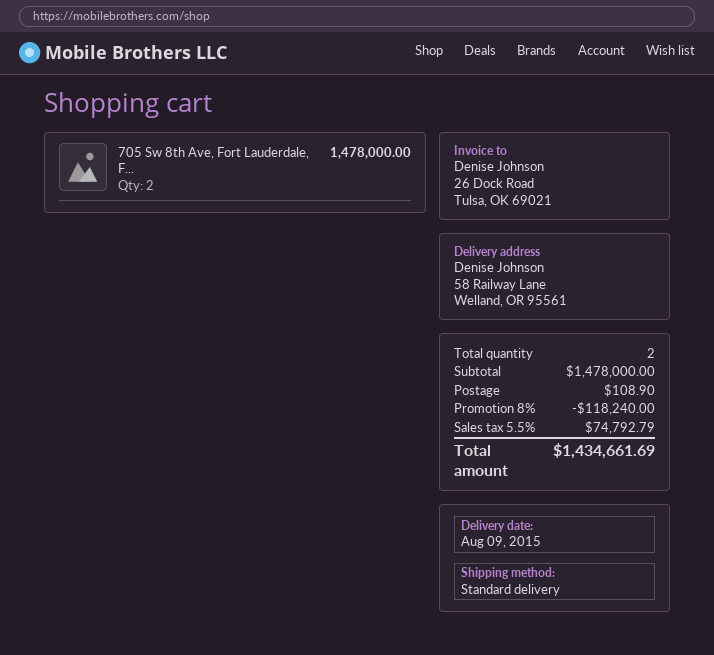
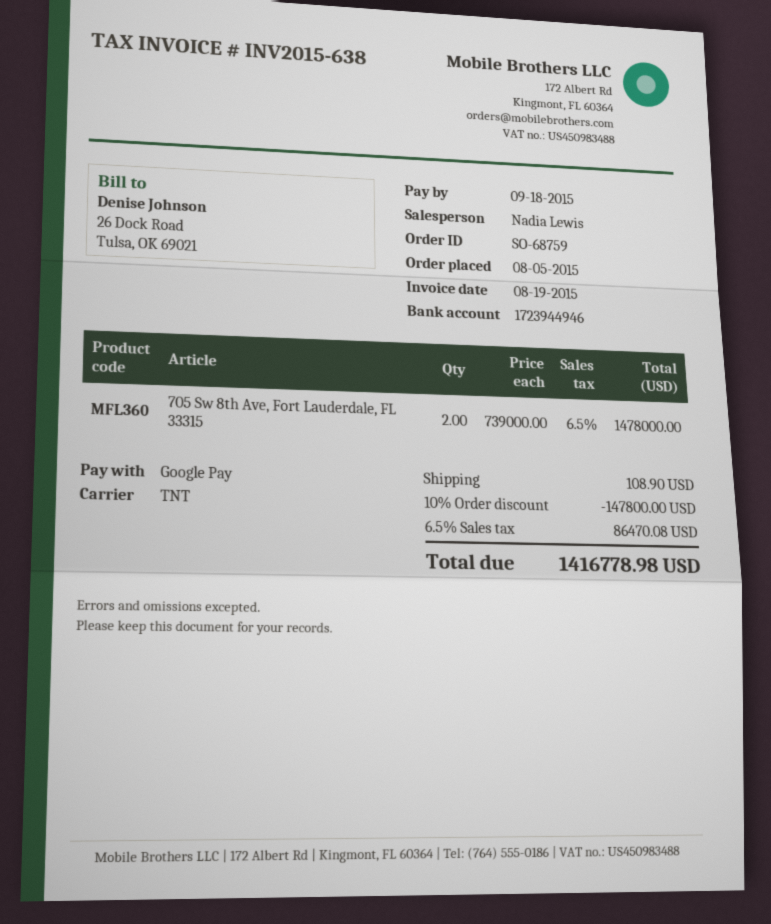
shipping method: standard -> TNT
discount: 8% = 118240.00 -> 10% = 147800.00
tax: 5.5% = 74792.79 -> 6.5% = 86470.08
total: 1434661.69 -> 1416778.98

